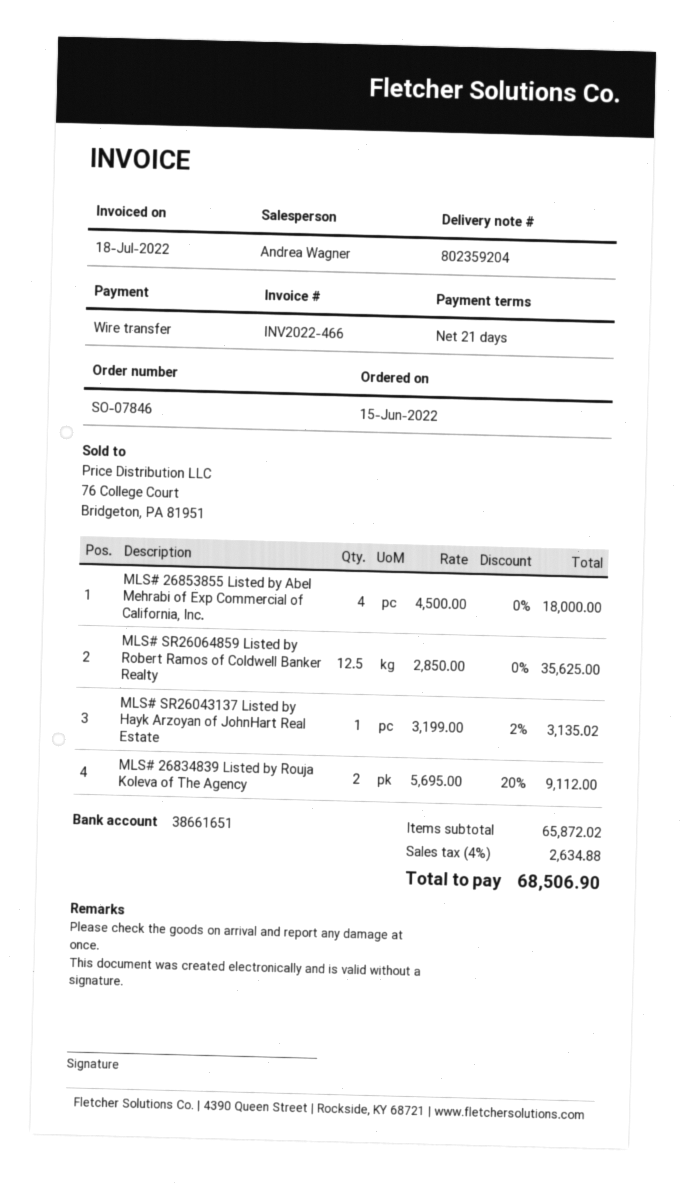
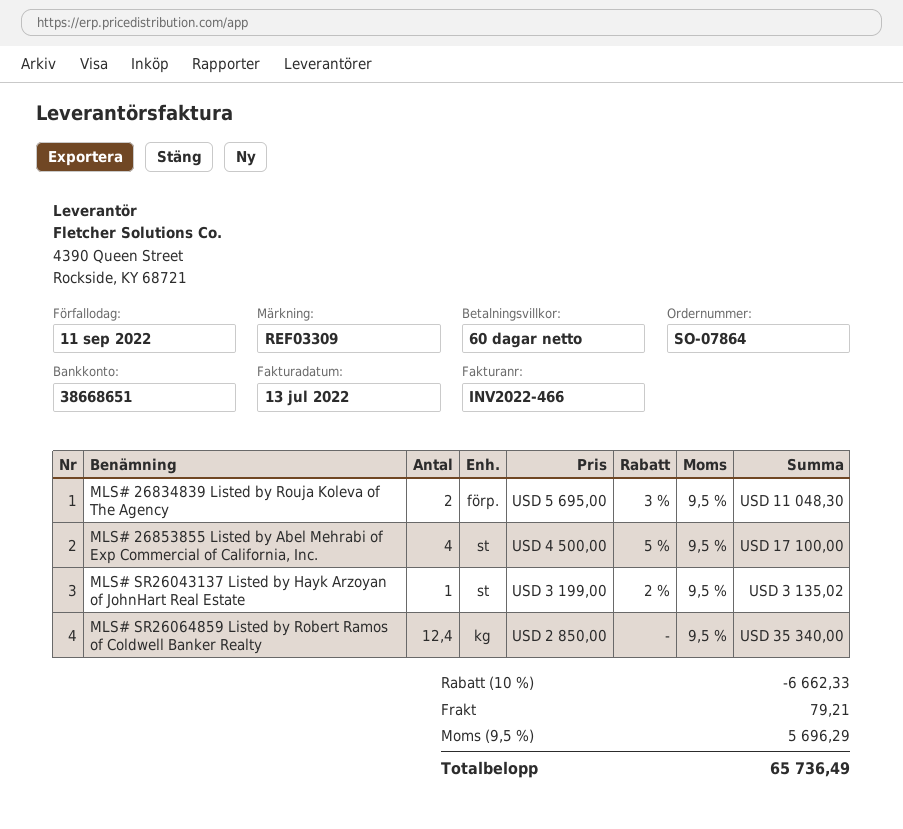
order number: SO-07846 -> SO-07864
invoice date: 2022-07-18 -> 2022-07-13
payment terms: 21 days -> 60 days
bank account: 38661651 -> 38668651
MLS# 26853855 Listed by Abel Mehrabi of Exp Commercial of California, Inc.: 4 x 4500.00 = 18000.00 -> 4 x 4500.00 - 5% = 17100.00
MLS# SR26064859 Listed by Robert Ramos of Coldwell Banker Realty: 12.5 x 2850.00 = 35625.00 -> 12.4 x 2850.00 = 35340.00
MLS# 26834839 Listed by Rouja Koleva of The Agency: 2 x 5695.00 - 20% = 9112.00 -> 2 x 5695.00 - 3% = 11048.30
discount: none -> 10% = 6662.33
shipping: none -> 79.21
tax: 4% = 2634.88 -> 9.5% = 5696.29
total: 68506.90 -> 65736.49

